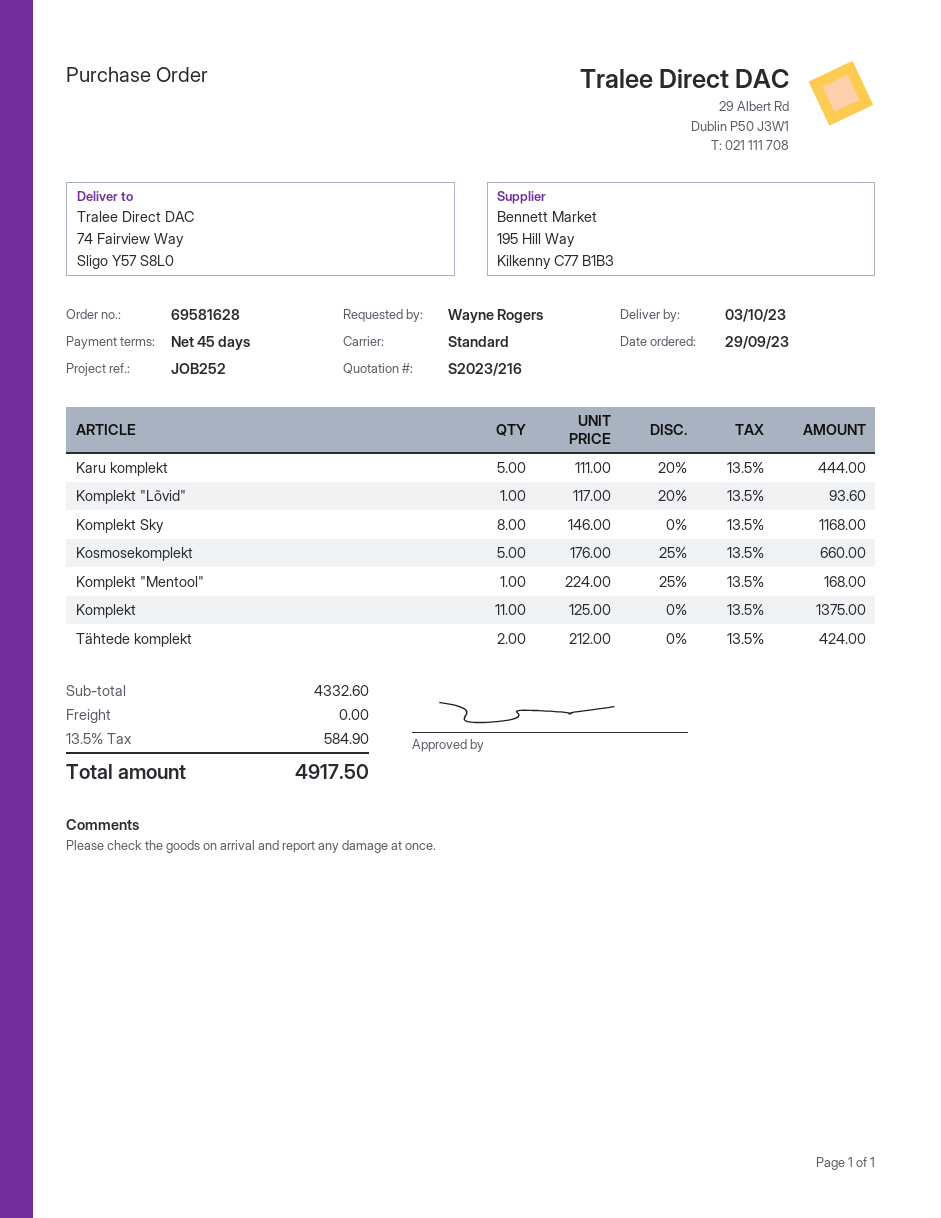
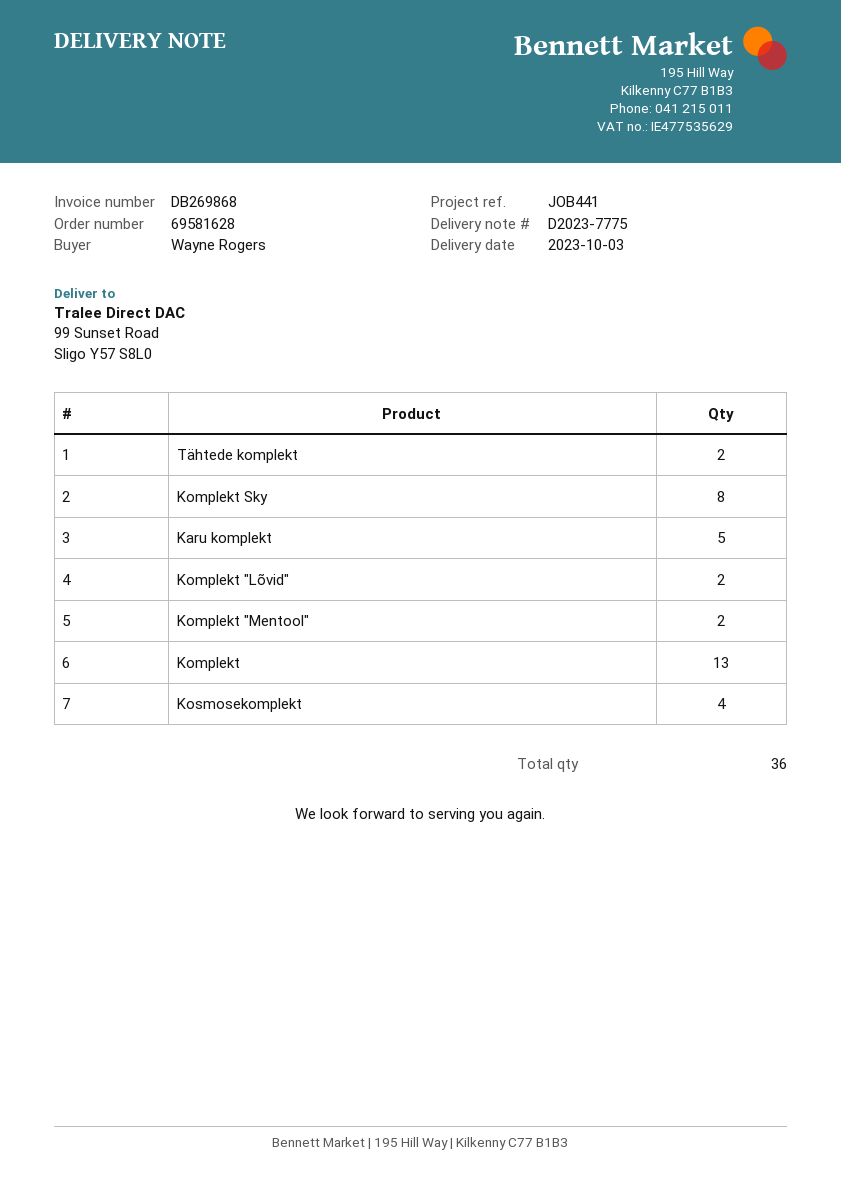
reference: JOB252 -> JOB441
ship to: 74 Fairview Way, Sligo Y57 S8L0 -> 99 Sunset Road, Sligo Y57 S8L0
Komplekt "Lõvid": 1 -> 2
Kosmosekomplekt: 5 -> 4
Komplekt "Mentool": 1 -> 2
Komplekt: 11 -> 13

